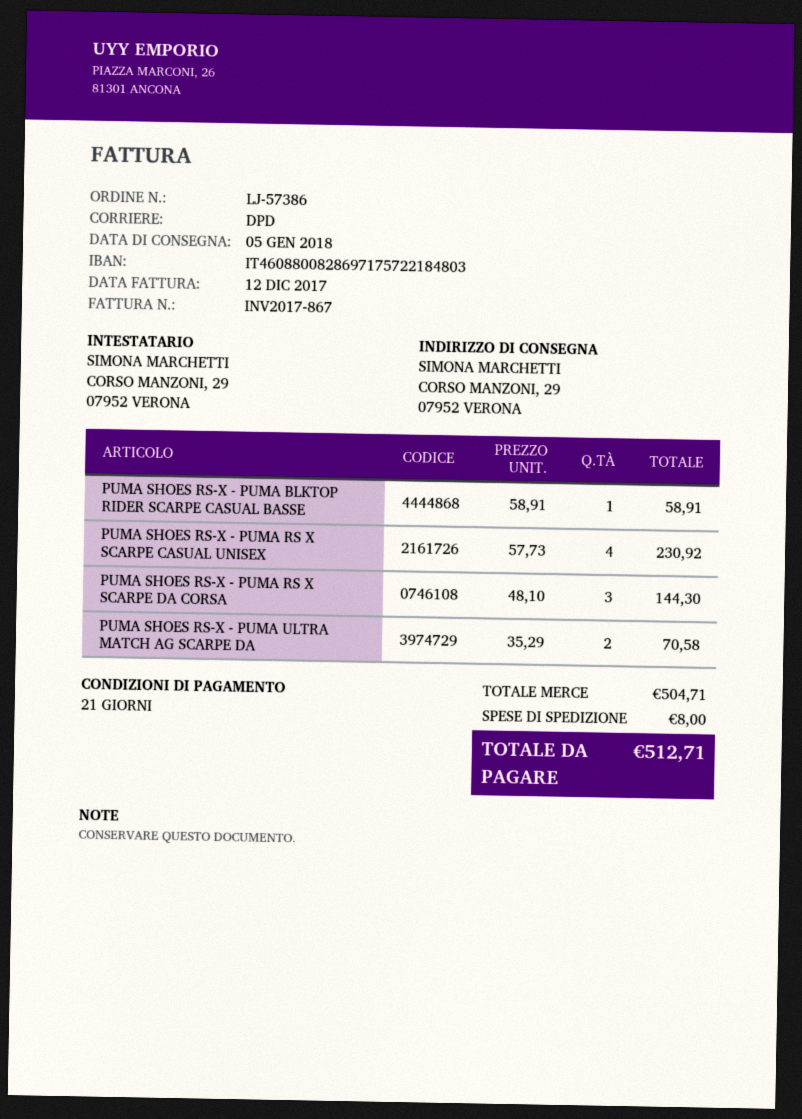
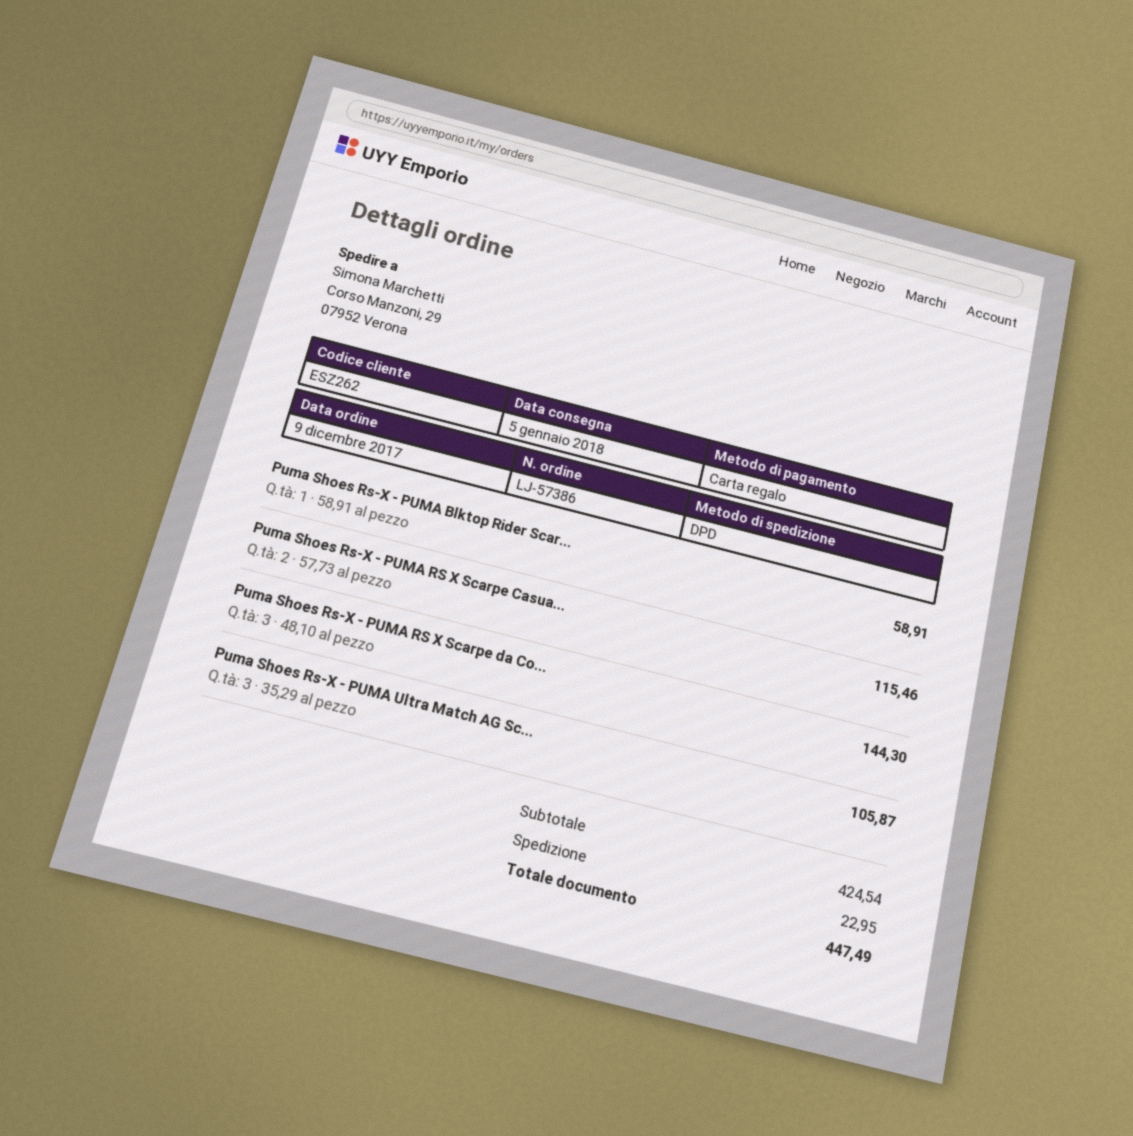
PUMA SHOES RS-X - PUMA RS X SCARPE CASUAL UNISEX: 4 x 57.73 = 230.92 -> 2 x 57.73 = 115.46
PUMA SHOES RS-X - PUMA ULTRA MATCH AG SCARPE DA: 2 x 35.29 = 70.58 -> 3 x 35.29 = 105.87
subtotal: 504.71 -> 424.54
shipping: 8.00 -> 22.95
total: 512.71 -> 447.49

